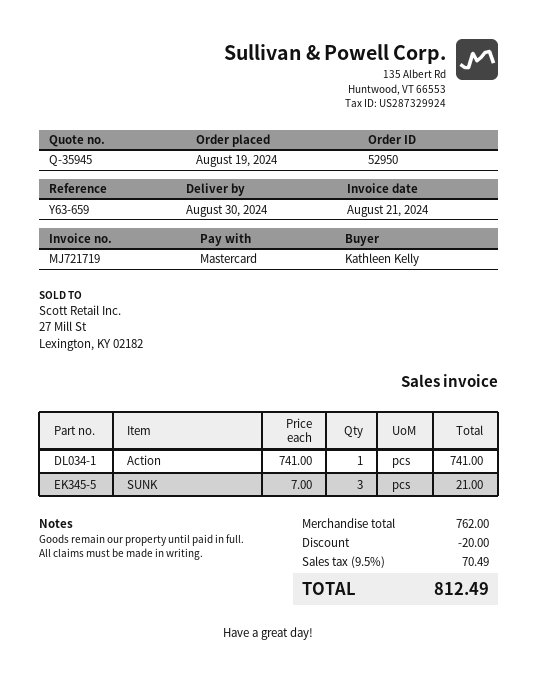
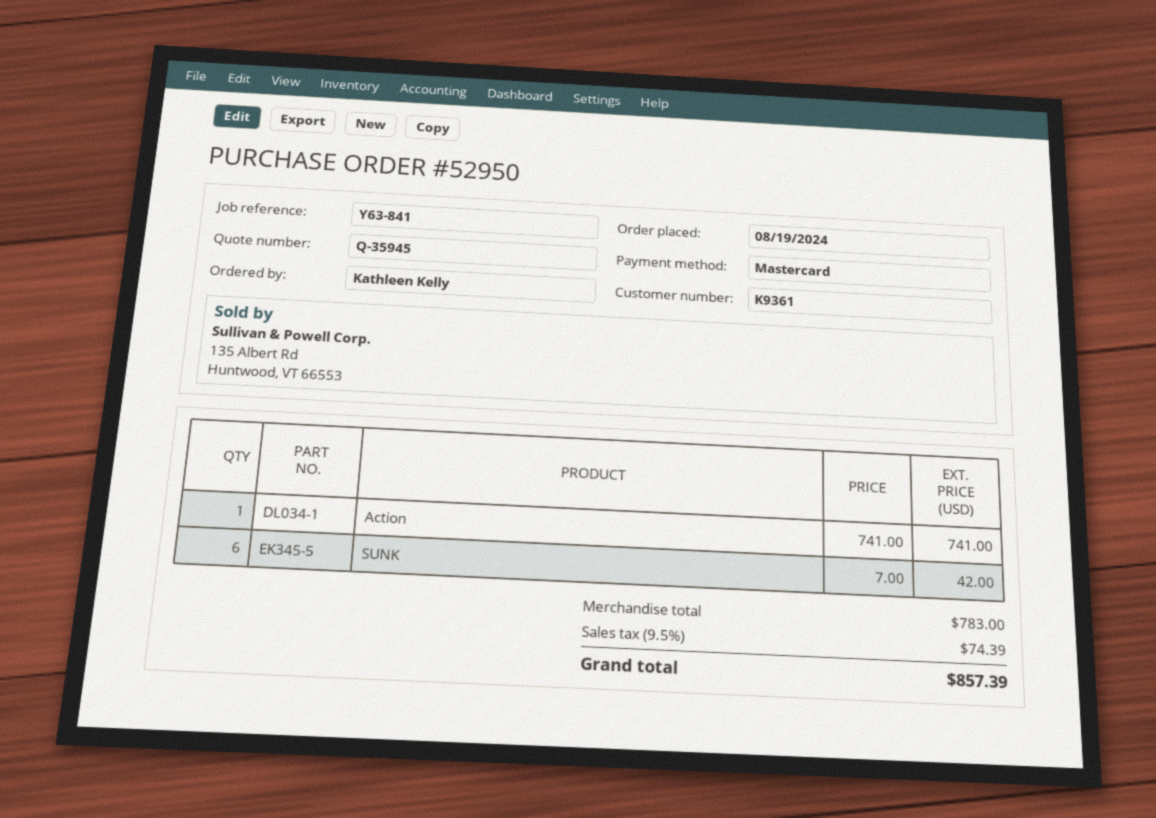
reference: Y63-659 -> Y63-841
SUNK: 3 x 7.00 = 21.00 -> 6 x 7.00 = 42.00
subtotal: 762.00 -> 783.00
discount: 20.00 -> none
tax: 9.5% = 70.49 -> 9.5% = 74.39
total: 812.49 -> 857.39

